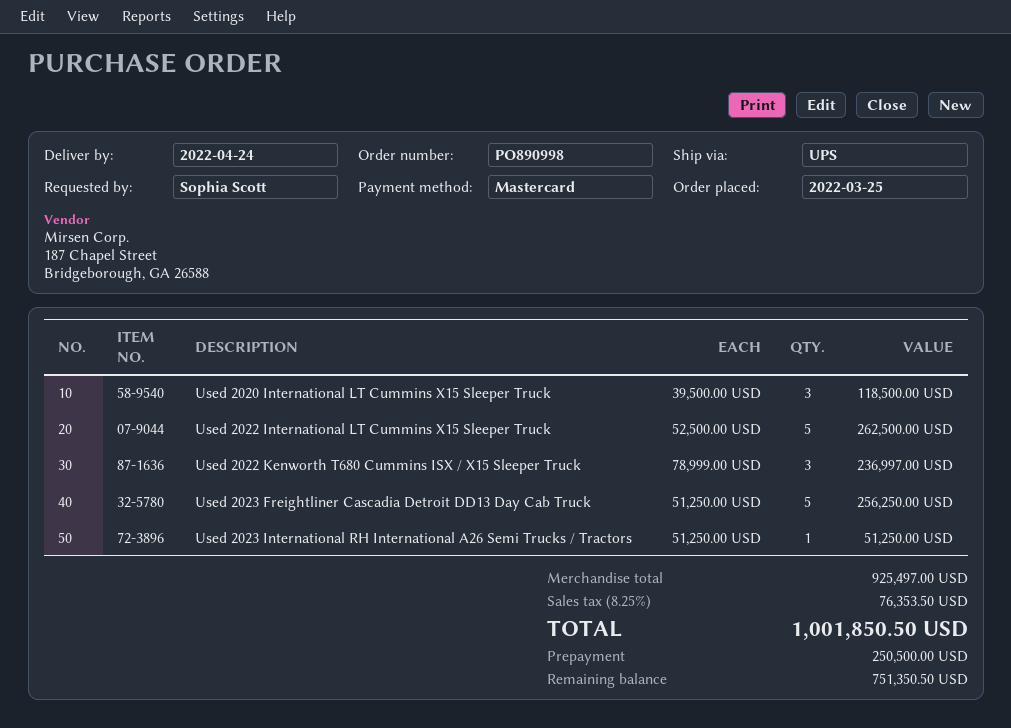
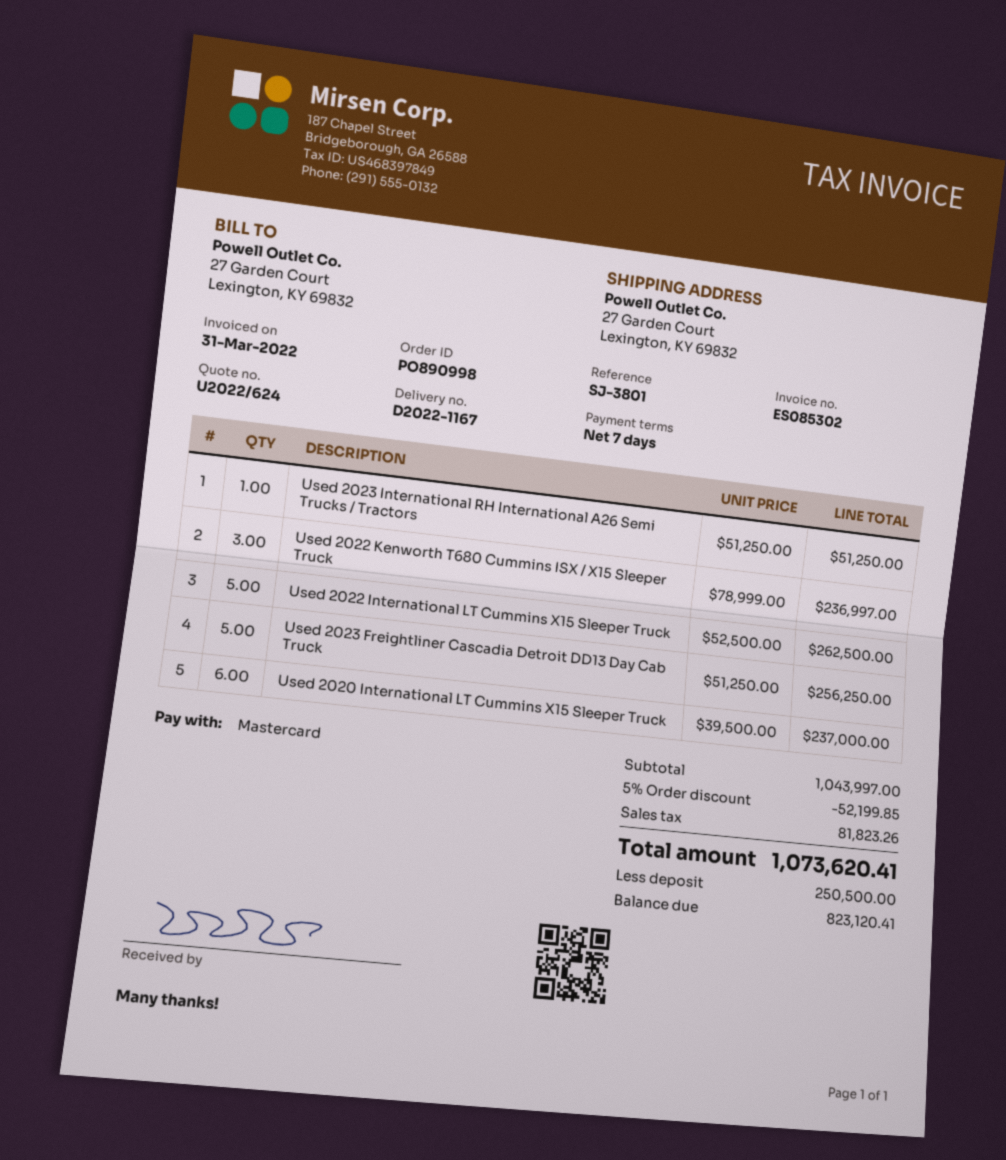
Used 2020 International LT Cummins X15 Sleeper Truck: 3 x 39500.00 = 118500.00 -> 6 x 39500.00 = 237000.00
subtotal: 925497.00 -> 1043997.00
discount: none -> 5% = 52199.85
tax: 76353.50 -> 81823.26
total: 1001850.50 -> 1073620.41
balance: 751350.50 -> 823120.41

